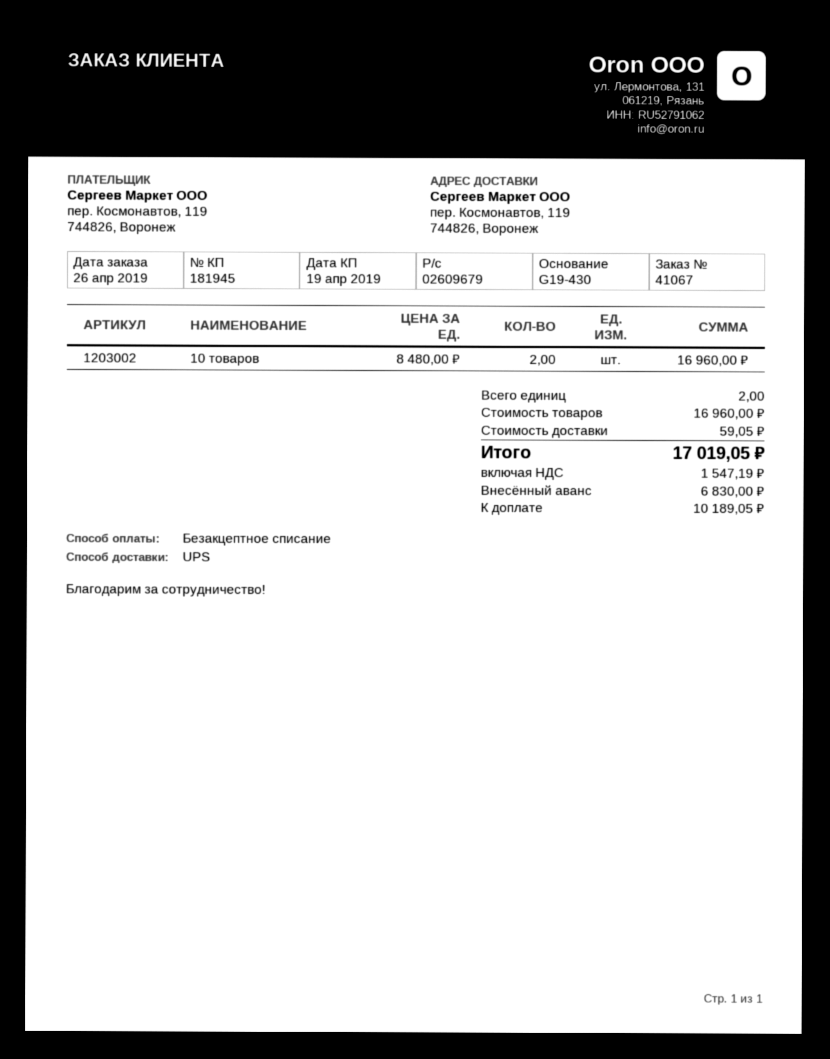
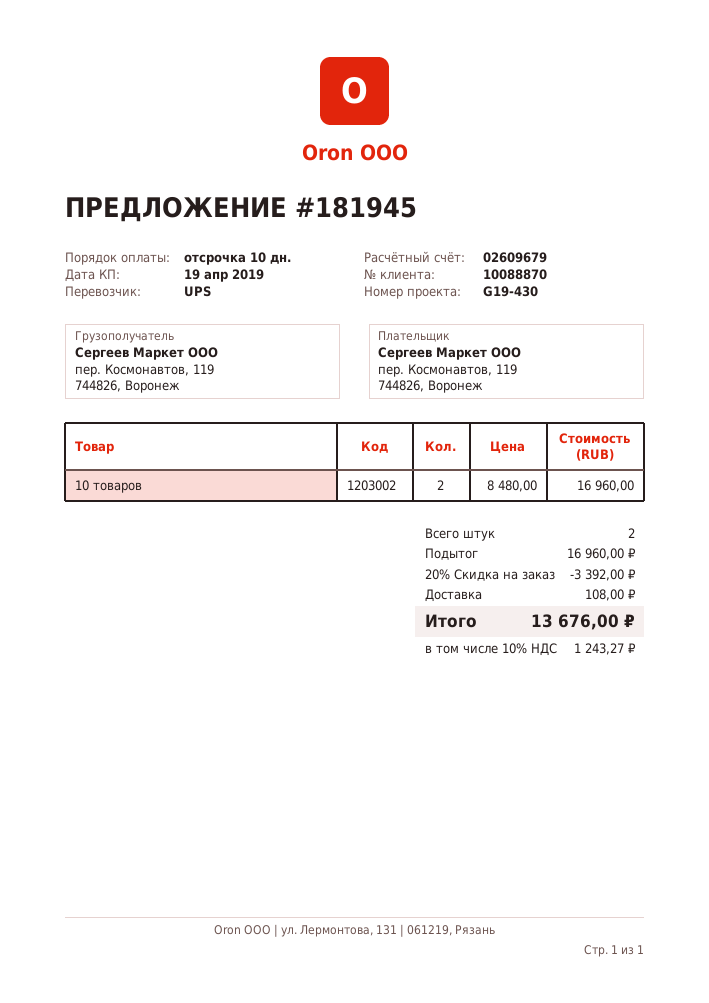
discount: none -> 20% = 3392.00
shipping: 59.05 -> 108.00
tax: 1547.19 -> 1243.27
total: 17019.05 -> 13676.00

